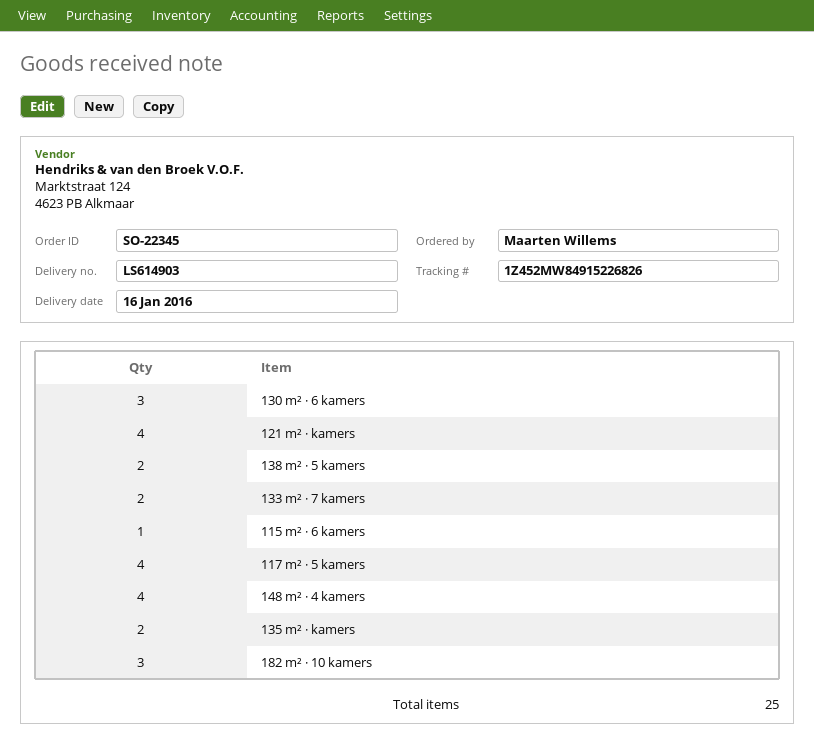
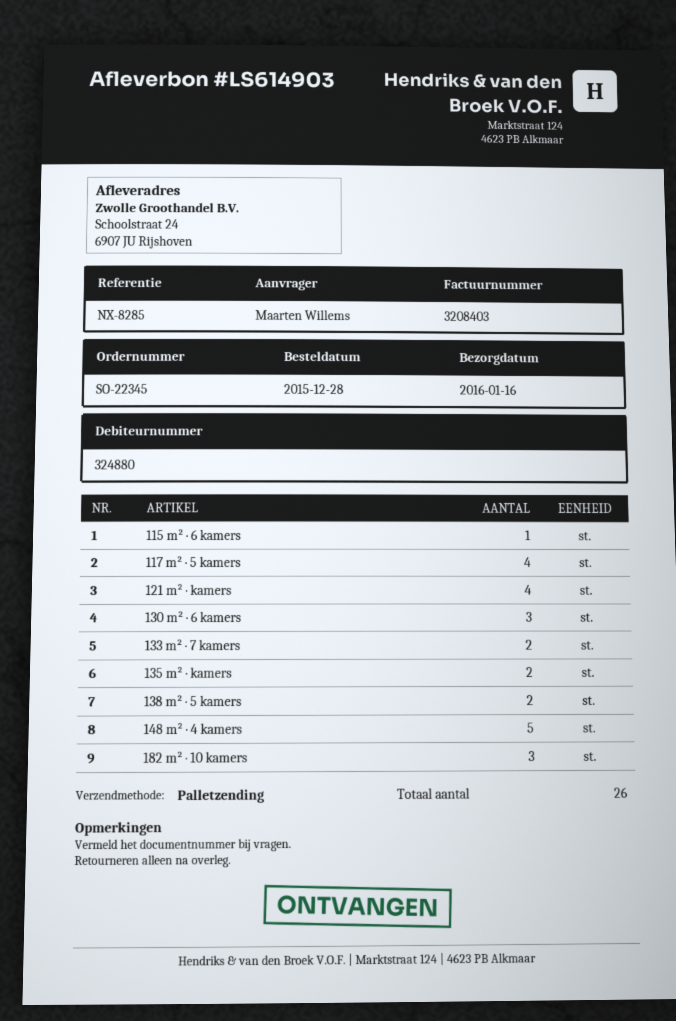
148 m² · 4 kamers: 4 -> 5
total quantity: 25 -> 26

